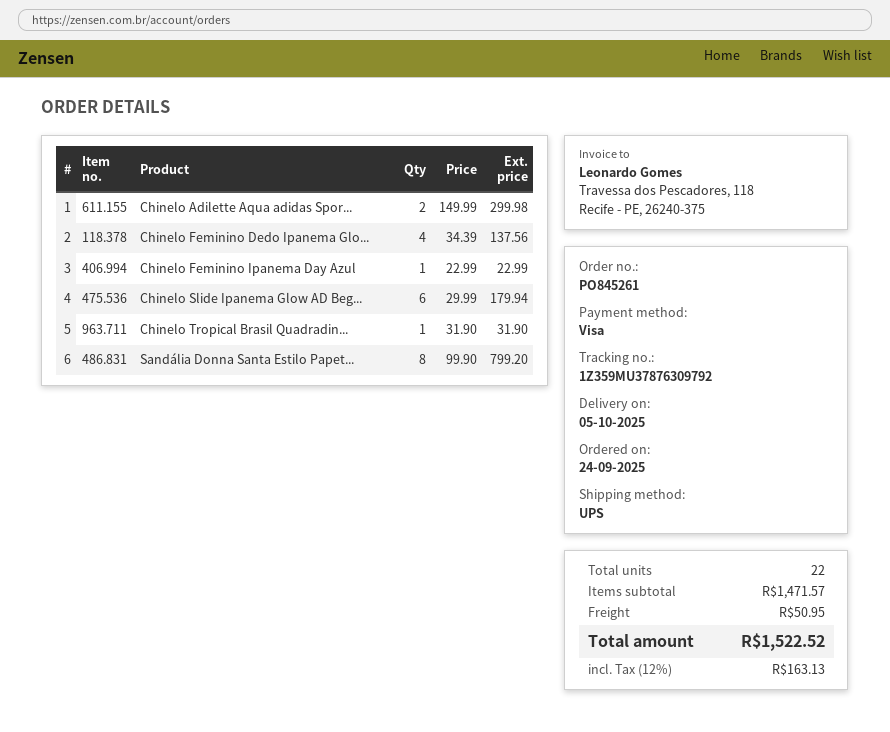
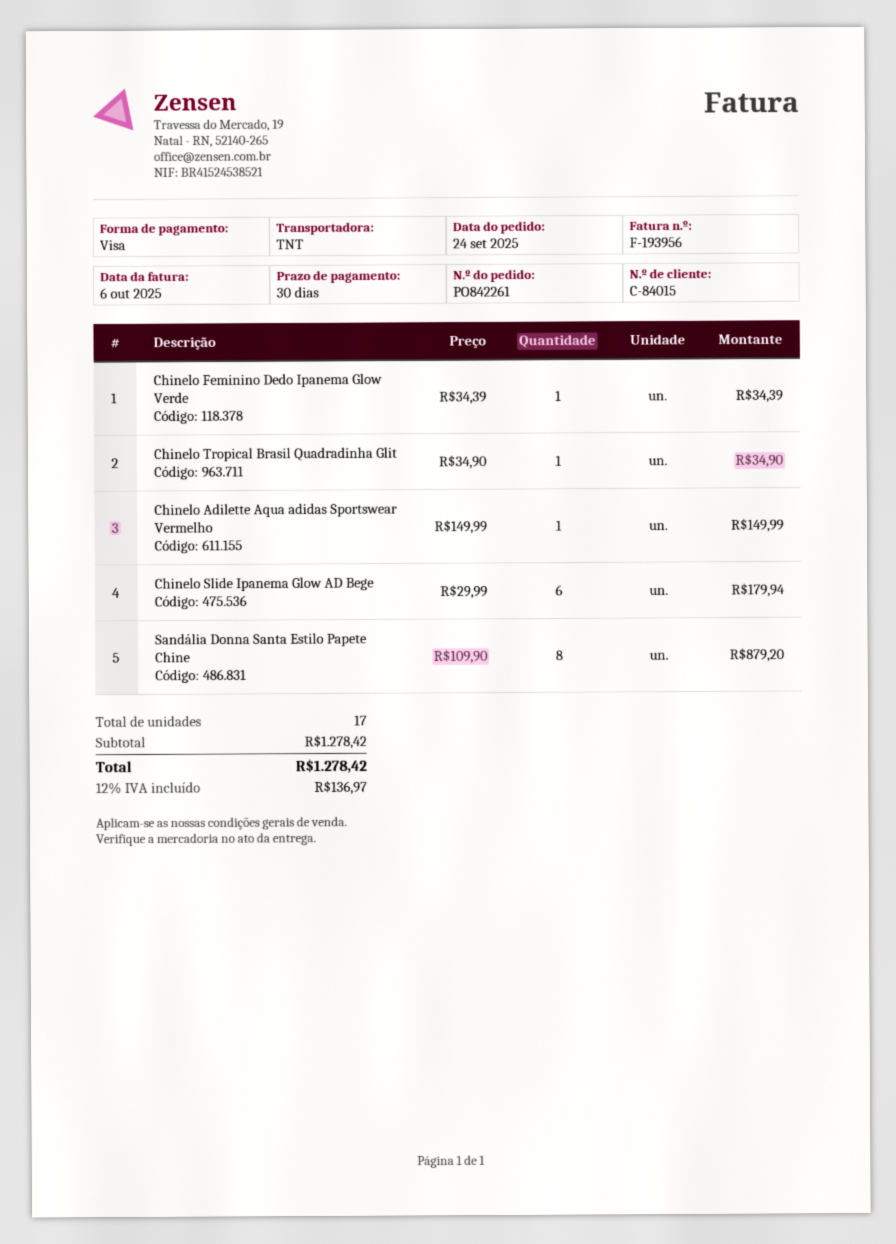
order number: PO845261 -> PO842261
shipping method: UPS -> TNT
Chinelo Adilette Aqua adidas Spor...: 2 x 149.99 = 299.98 -> 1 x 149.99 = 149.99
Chinelo Feminino Dedo Ipanema Glo...: 4 x 34.39 = 137.56 -> 1 x 34.39 = 34.39
Chinelo Feminino Ipanema Day Azul: 1 x 22.99 = 22.99 -> none
Chinelo Tropical Brasil Quadradin...: 1 x 31.90 = 31.90 -> 1 x 34.90 = 34.90
Sandália Donna Santa Estilo Papet...: 8 x 99.90 = 799.20 -> 8 x 109.90 = 879.20
total quantity: 22 -> 17
subtotal: 1471.57 -> 1278.42
shipping: 50.95 -> none
tax: 12% = 163.13 -> 12% = 136.97
total: 1522.52 -> 1278.42

